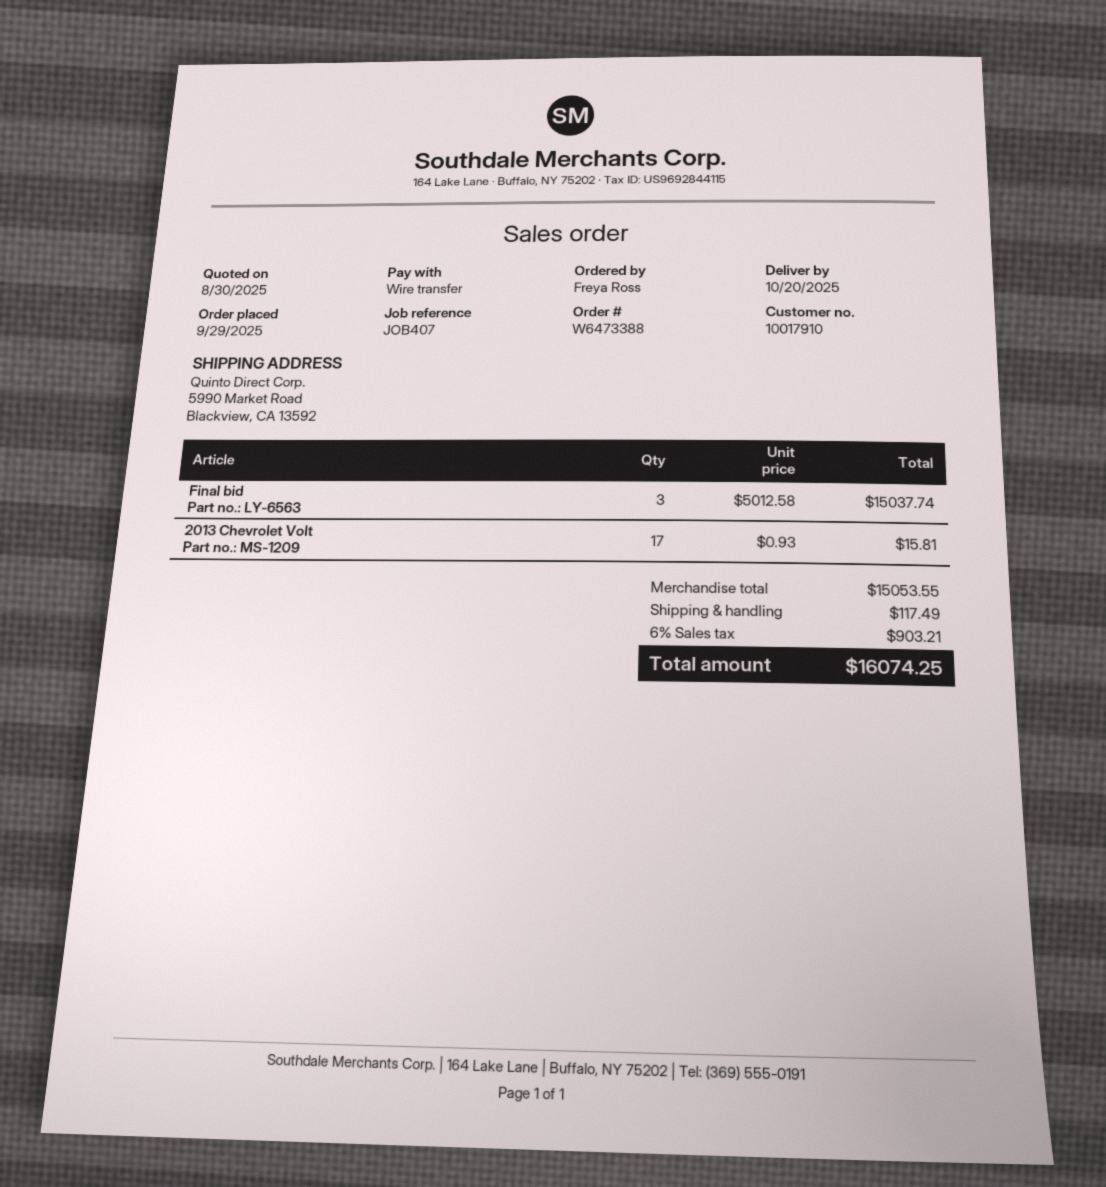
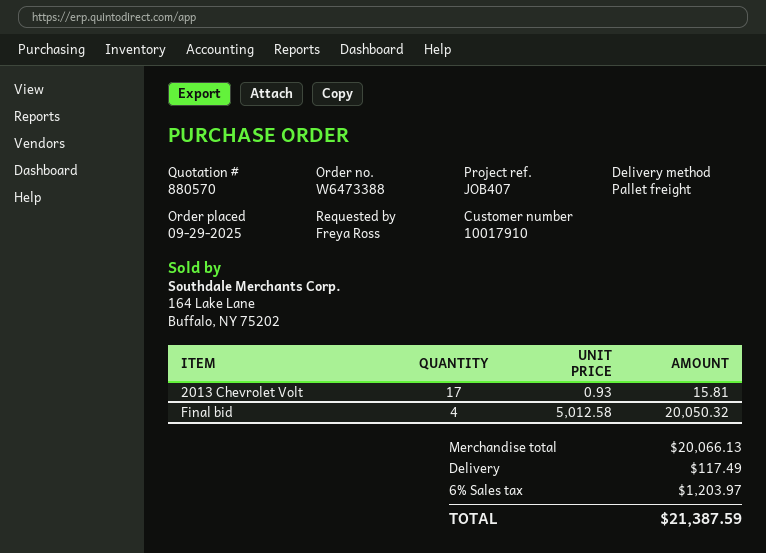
Final bid: 3 x 5012.58 = 15037.74 -> 4 x 5012.58 = 20050.32
subtotal: 15053.55 -> 20066.13
tax: 6% = 903.21 -> 6% = 1203.97
total: 16074.25 -> 21387.59

